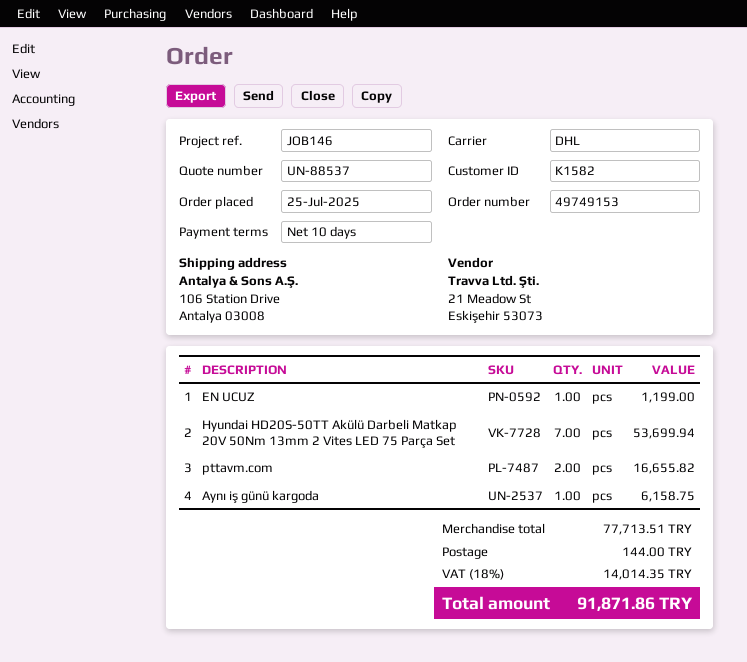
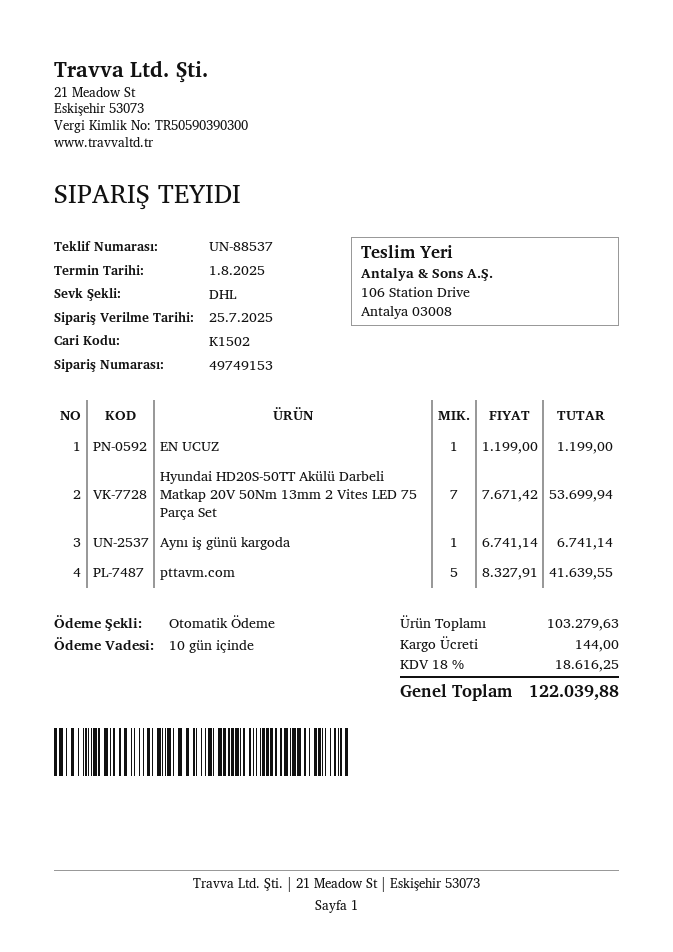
customer number: K1582 -> K1502
pttavm.com: 2 for 16655.82 -> 5 for 41639.55
Aynı iş günü kargoda: 1 for 6158.75 -> 1 for 6741.14
subtotal: 77713.51 -> 103279.63
tax: 18% = 14014.35 -> 18% = 18616.25
total: 91871.86 -> 122039.88

